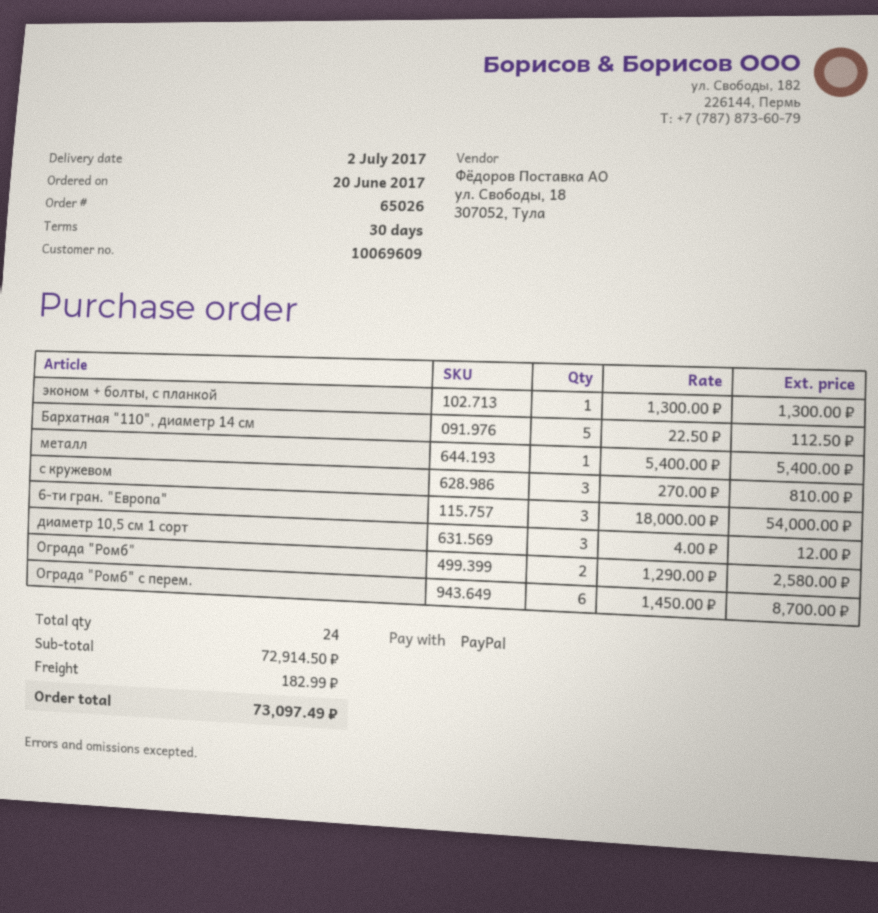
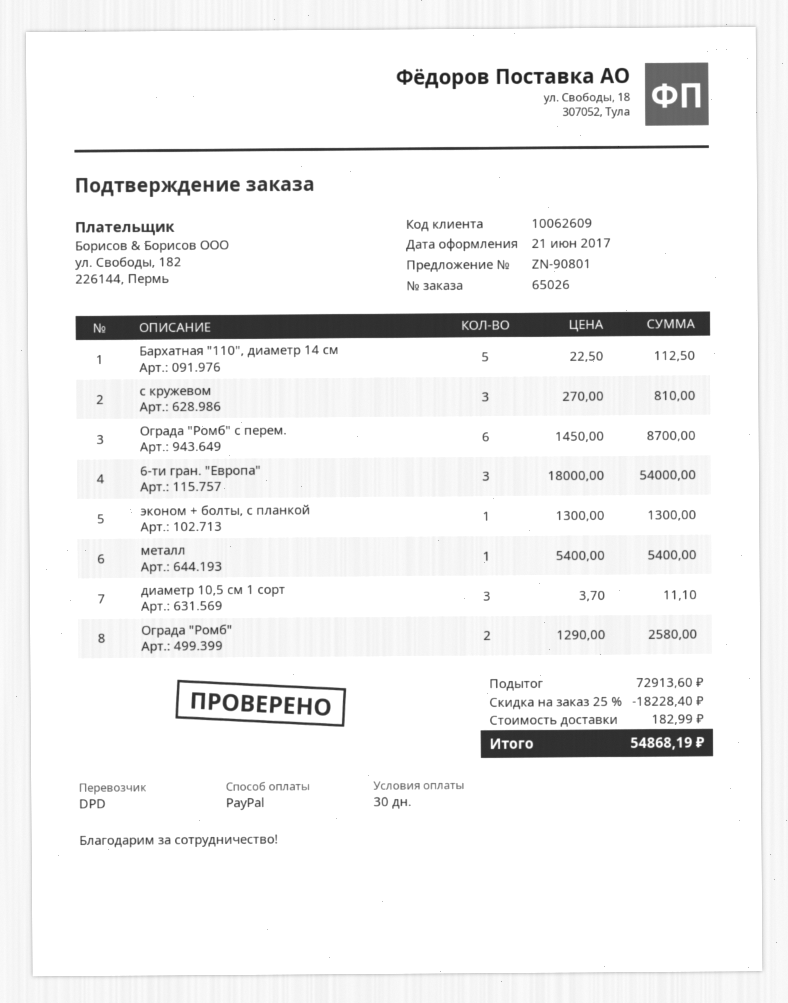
order date: 2017-06-20 -> 2017-06-21
customer number: 10069609 -> 10062609
диаметр 10,5 см 1 сорт: 3 x 4.00 = 12.00 -> 3 x 3.70 = 11.10
subtotal: 72914.50 -> 72913.60
discount: none -> 25% = 18228.40
total: 73097.49 -> 54868.19

